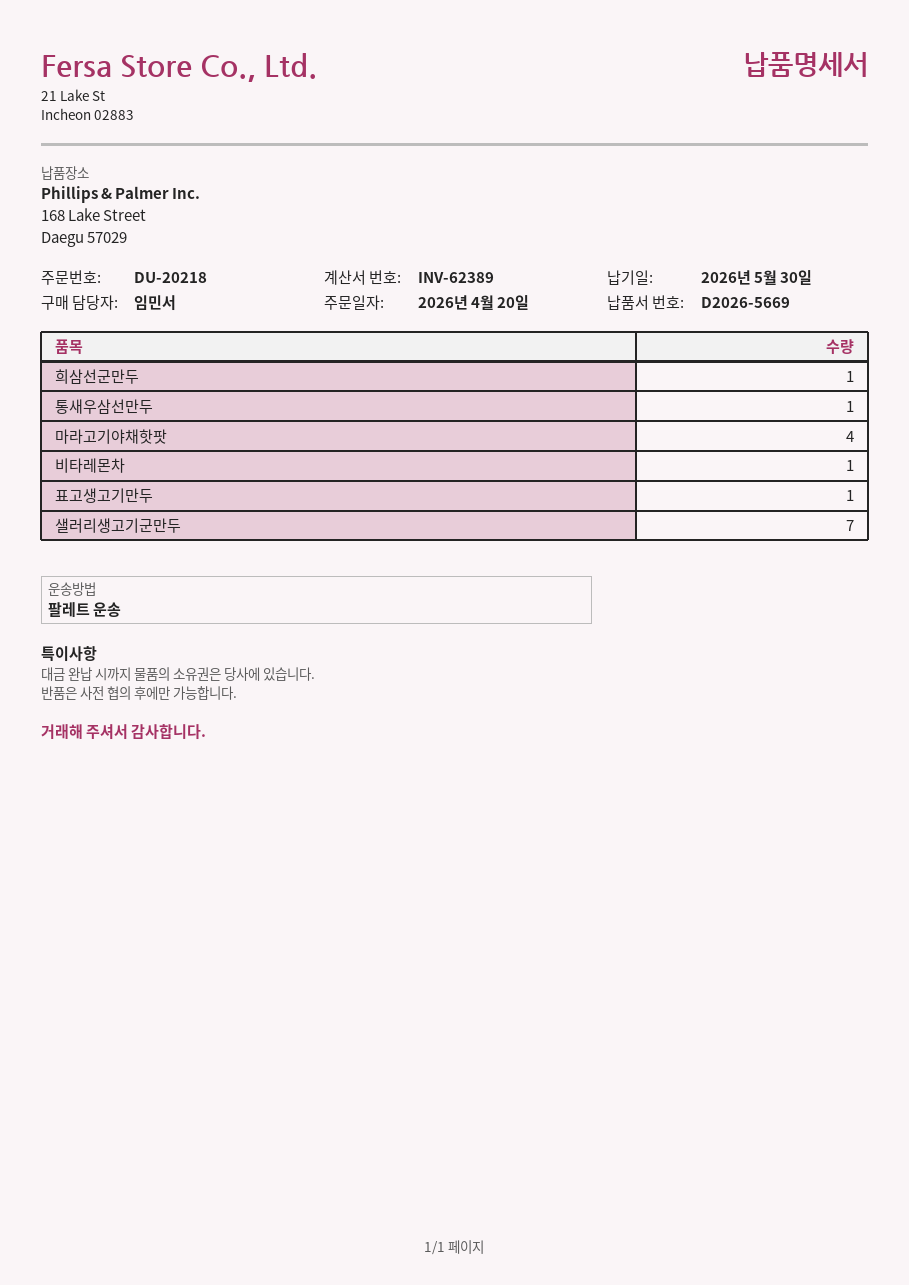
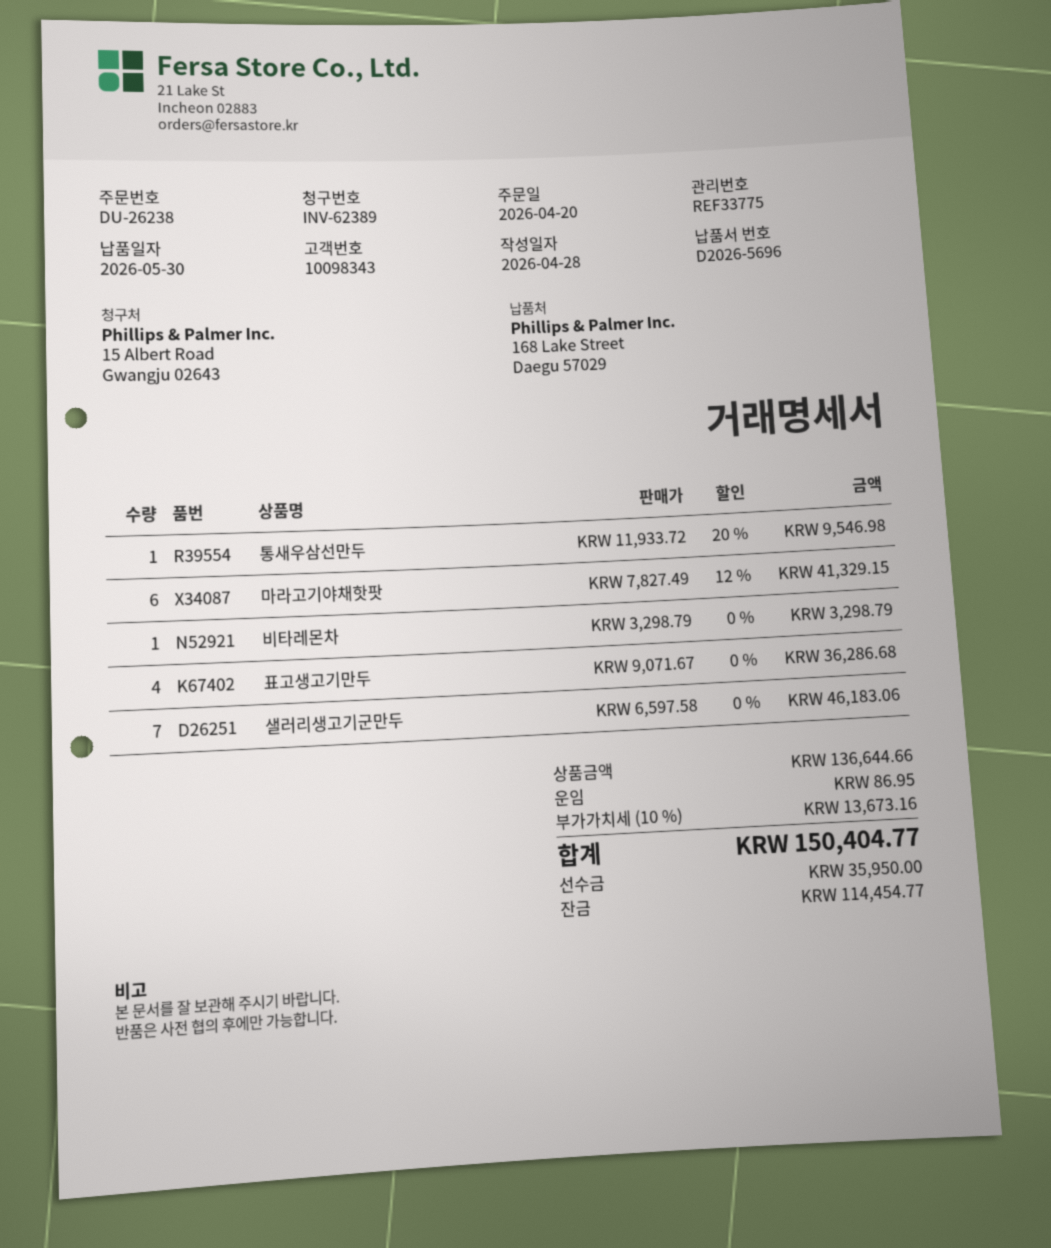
order number: DU-20218 -> DU-26238
delivery note number: D2026-5669 -> D2026-5696
희삼선군만두: 1 -> none
마라고기야채핫팟: 4 -> 6
표고생고기만두: 1 -> 4

